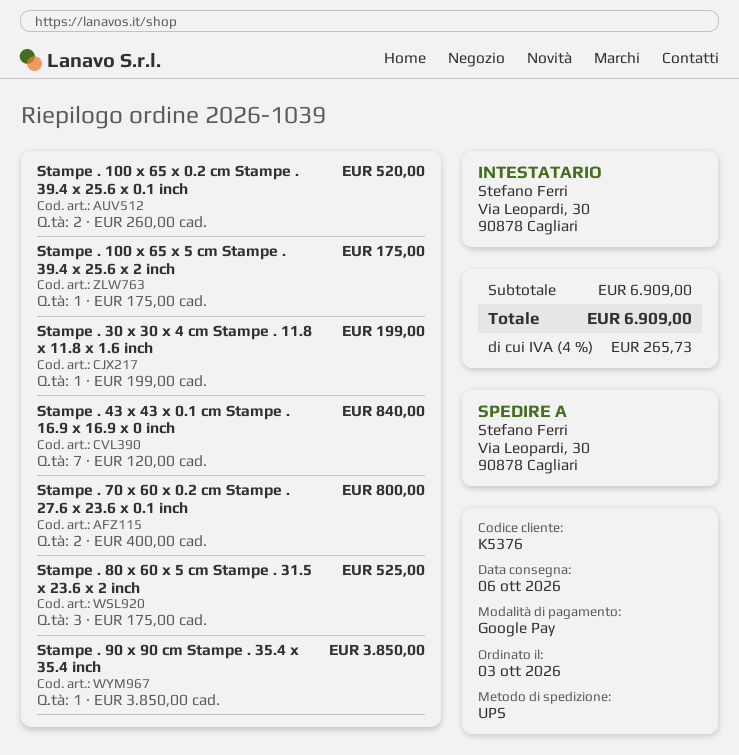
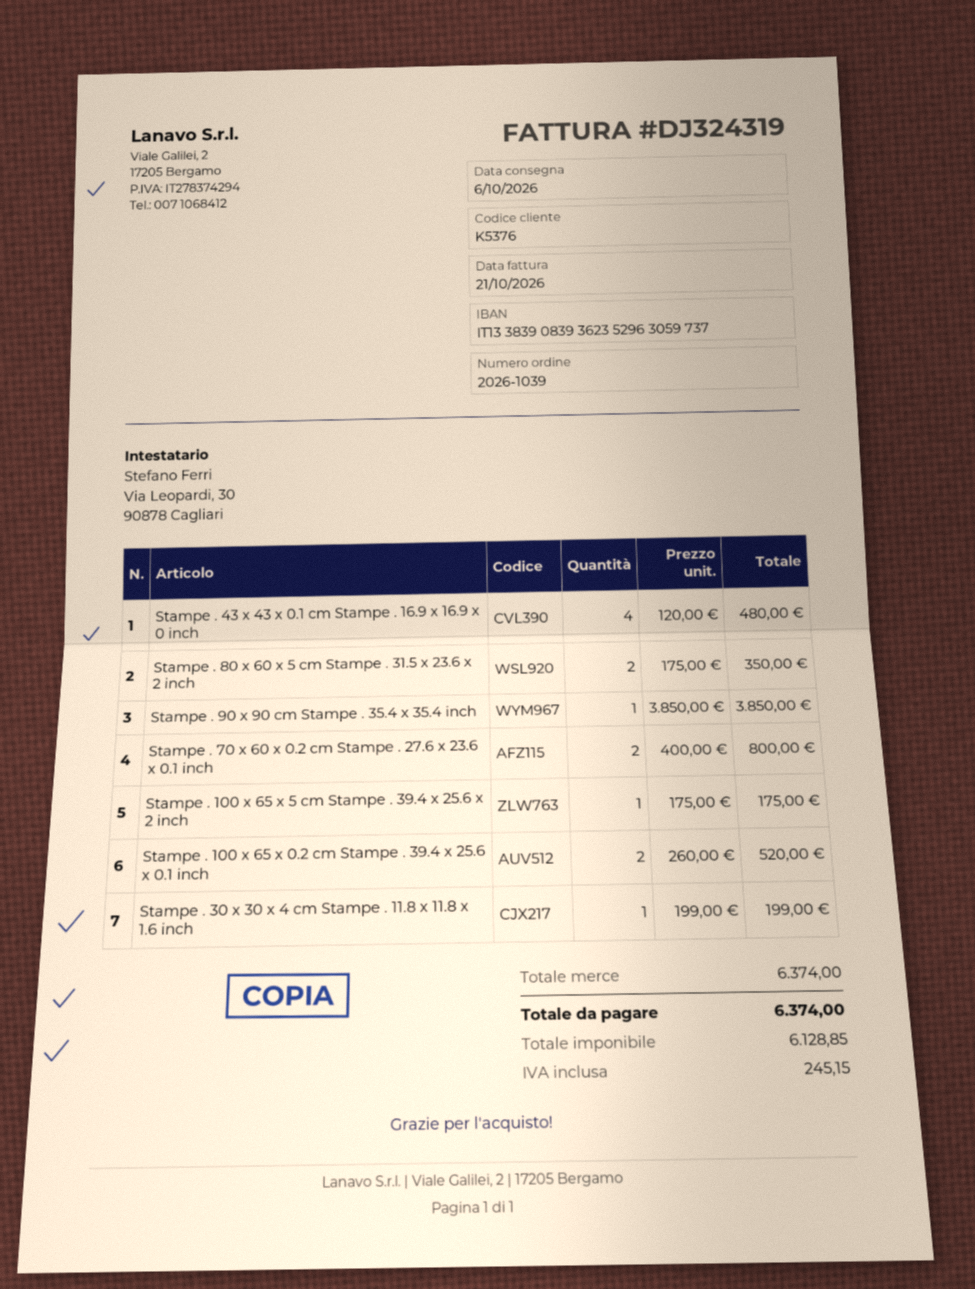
Stampe . 43 x 43 x 0.1 cm Stampe . 16.9 x 16.9 x 0 inch: 7 x 120.00 = 840.00 -> 4 x 120.00 = 480.00
Stampe . 80 x 60 x 5 cm Stampe . 31.5 x 23.6 x 2 inch: 3 x 175.00 = 525.00 -> 2 x 175.00 = 350.00
subtotal: 6909.00 -> 6374.00
tax: 265.73 -> 245.15
total: 6909.00 -> 6374.00

